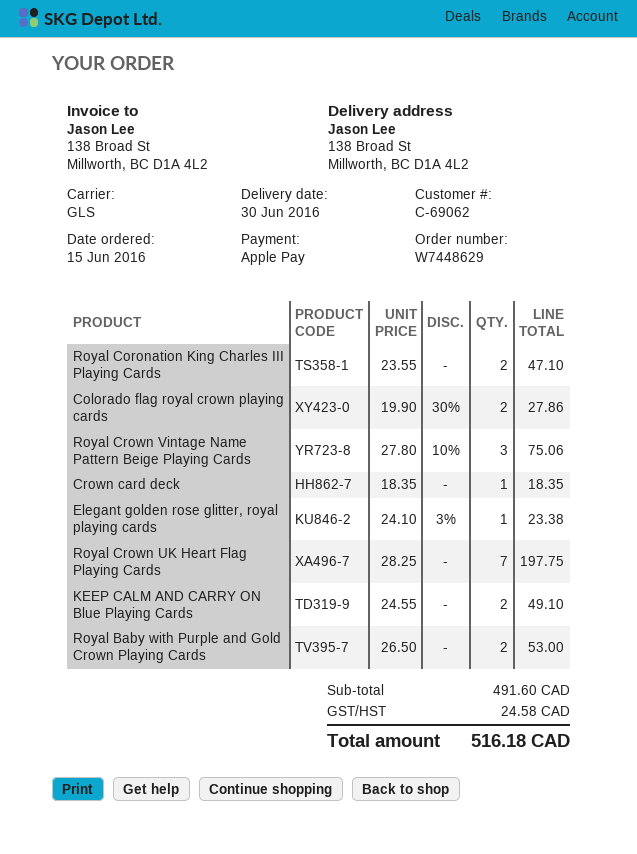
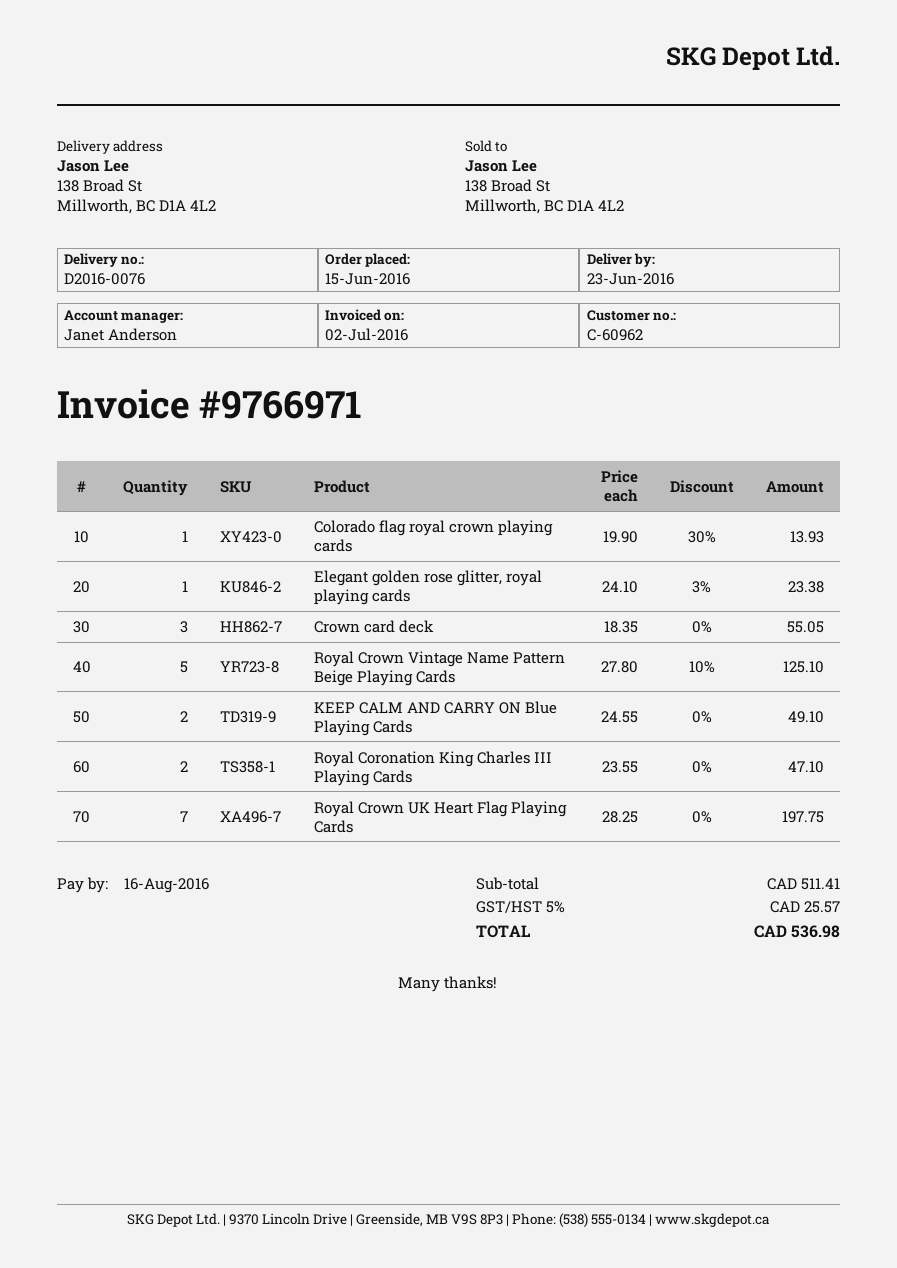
delivery date: 2016-06-30 -> 2016-06-23
customer number: C-69062 -> C-60962
Colorado flag royal crown playing cards: 2 x 19.90 - 30% = 27.86 -> 1 x 19.90 - 30% = 13.93
Royal Crown Vintage Name Pattern Beige Playing Cards: 3 x 27.80 - 10% = 75.06 -> 5 x 27.80 - 10% = 125.10
Crown card deck: 1 x 18.35 = 18.35 -> 3 x 18.35 = 55.05
Royal Baby with Purple and Gold Crown Playing Cards: 2 x 26.50 = 53.00 -> none
subtotal: 491.60 -> 511.41
tax: 24.58 -> 25.57
total: 516.18 -> 536.98

